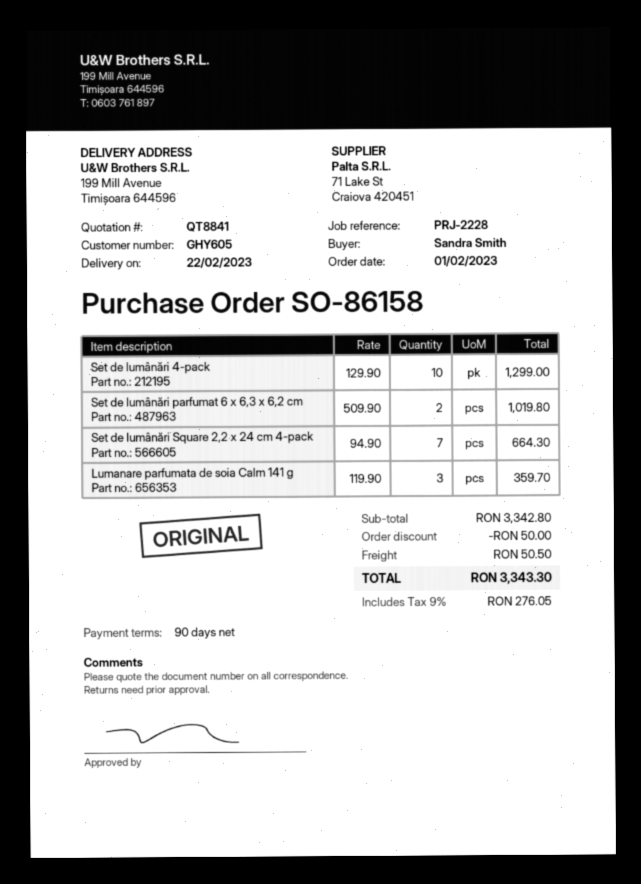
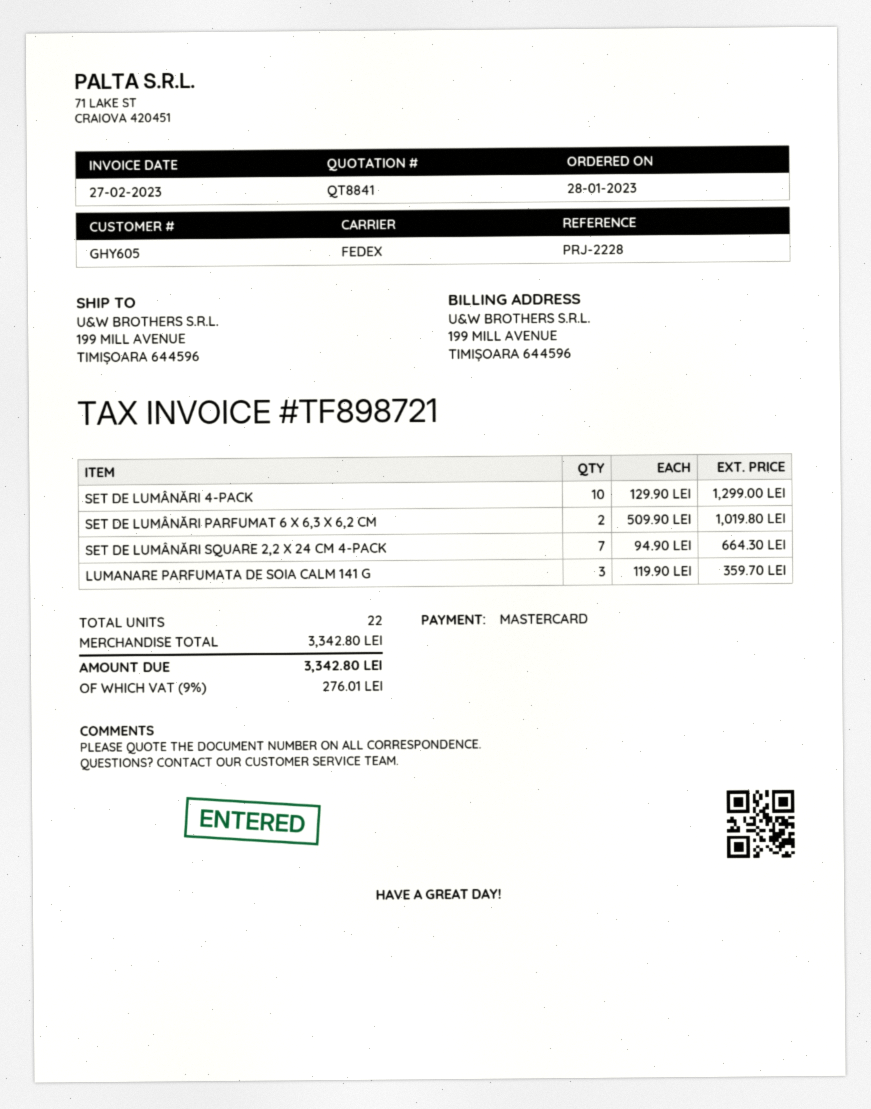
order date: 2023-02-01 -> 2023-01-28
discount: 50.00 -> none
shipping: 50.50 -> none
tax: 9% = 276.05 -> 9% = 276.01
total: 3343.30 -> 3342.80

